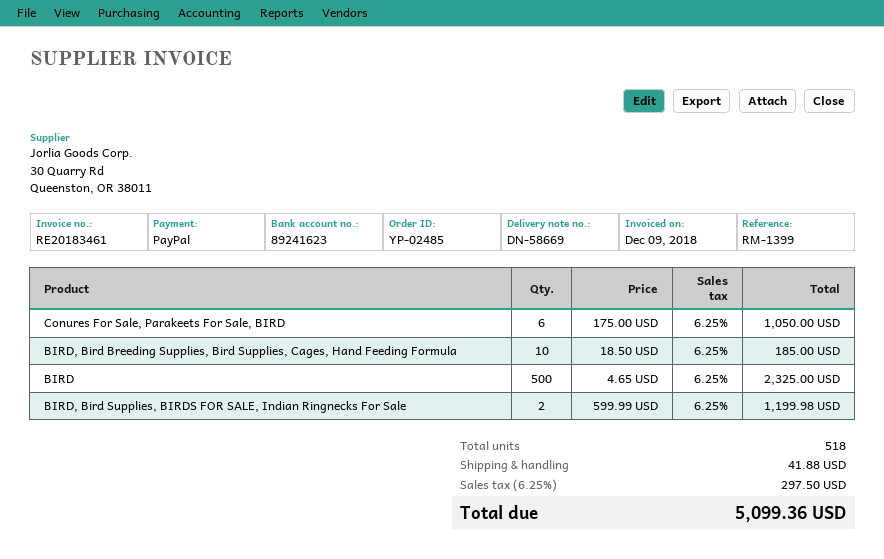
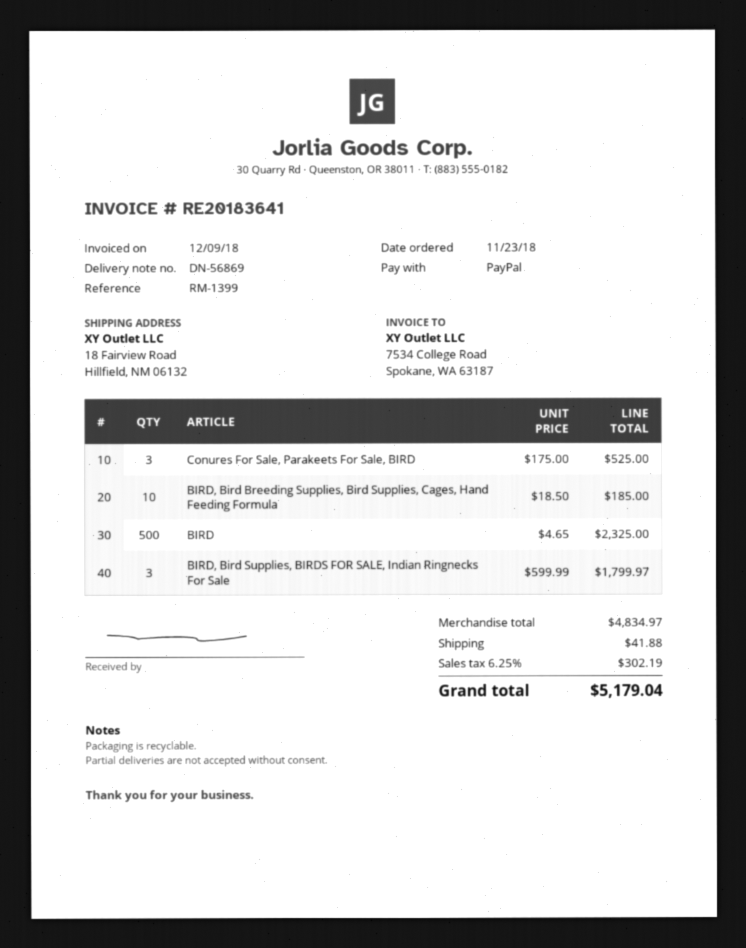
delivery note number: DN-58669 -> DN-56869
invoice number: RE20183461 -> RE20183641
Conures For Sale, Parakeets For Sale, BIRD: 6 x 175.00 = 1050.00 -> 3 x 175.00 = 525.00
BIRD, Bird Supplies, BIRDS FOR SALE, Indian Ringnecks For Sale: 2 x 599.99 = 1199.98 -> 3 x 599.99 = 1799.97
tax: 6.25% = 297.50 -> 6.25% = 302.19
total: 5099.36 -> 5179.04

